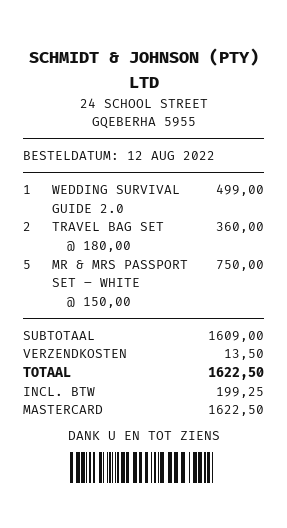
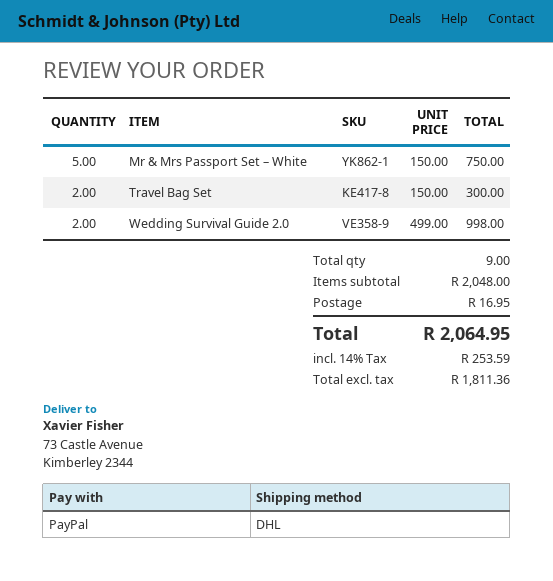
payment method: Mastercard -> PayPal
WEDDING SURVIVAL GUIDE 2.0: 1 x 499.00 = 499.00 -> 2 x 499.00 = 998.00
TRAVEL BAG SET: 2 x 180.00 = 360.00 -> 2 x 150.00 = 300.00
subtotal: 1609.00 -> 2048.00
shipping: 13.50 -> 16.95
tax: 199.25 -> 253.59
total: 1622.50 -> 2064.95

